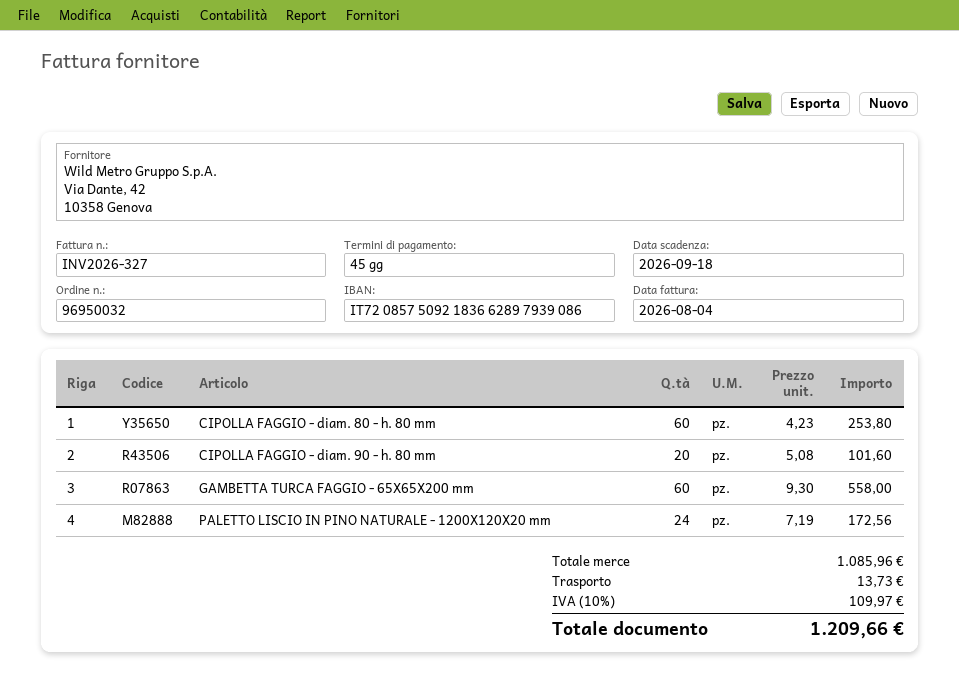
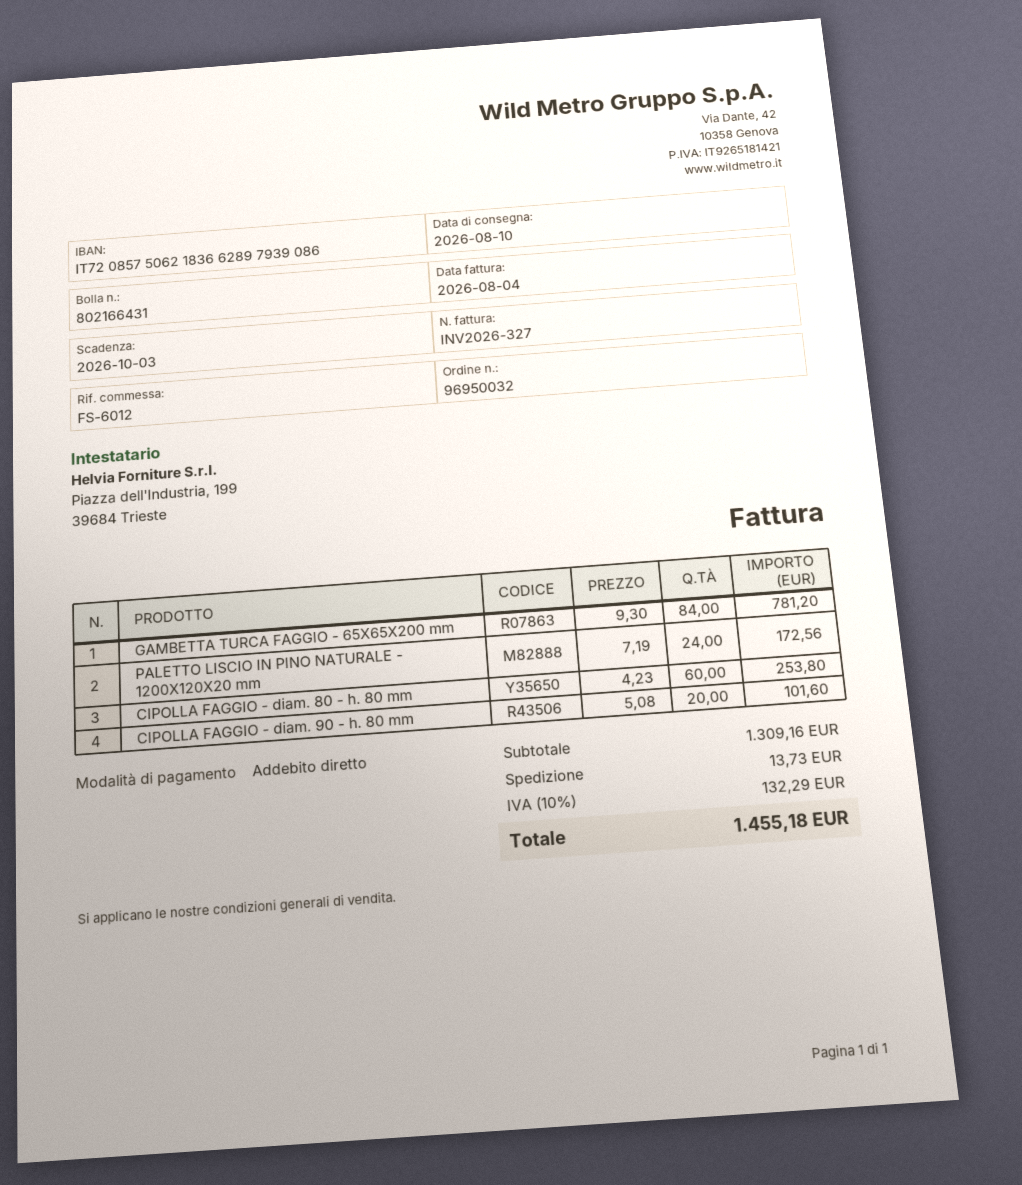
due date: 2026-09-18 -> 2026-10-03
bank account: IT7208575092183662897939086 -> IT7208575062183662897939086
GAMBETTA TURCA FAGGIO - 65X65X200 mm: 60 x 9.30 = 558.00 -> 84 x 9.30 = 781.20
subtotal: 1085.96 -> 1309.16
tax: 10% = 109.97 -> 10% = 132.29
total: 1209.66 -> 1455.18

